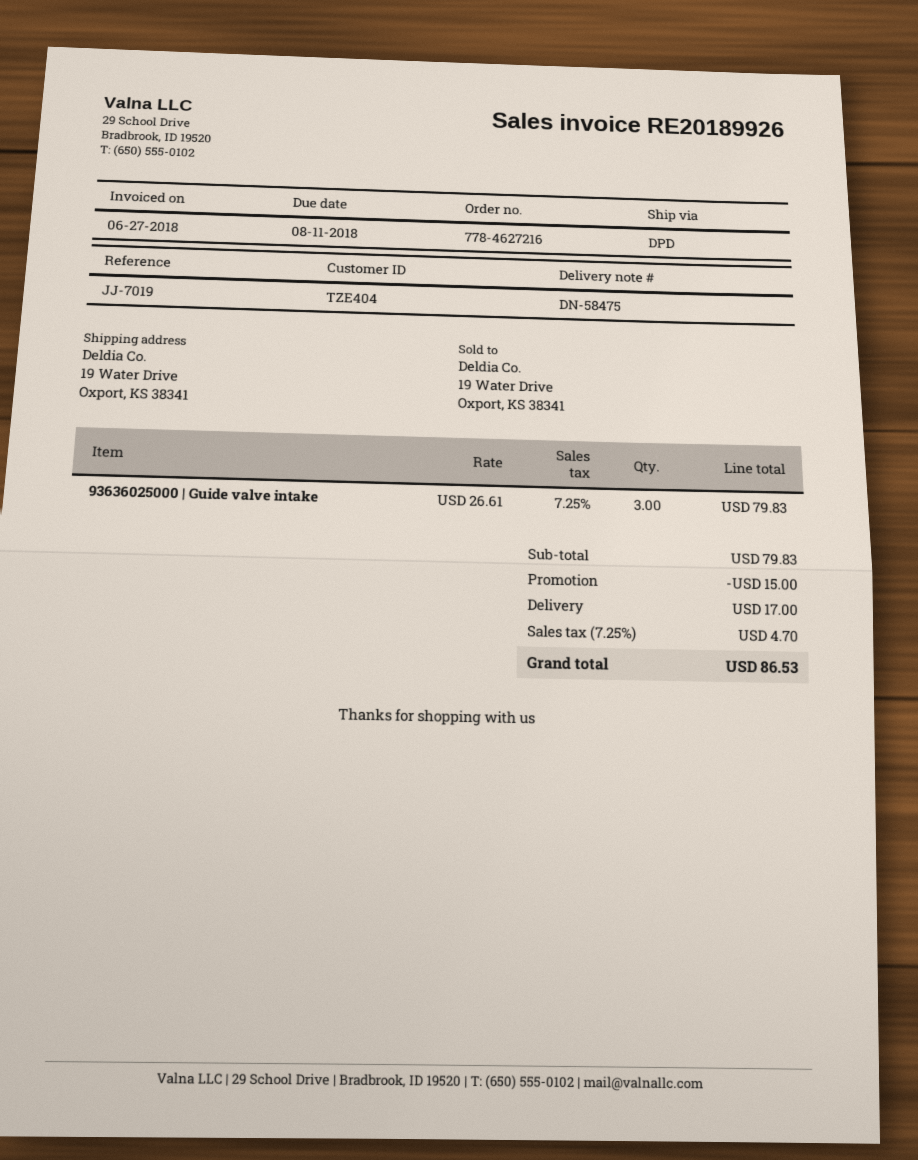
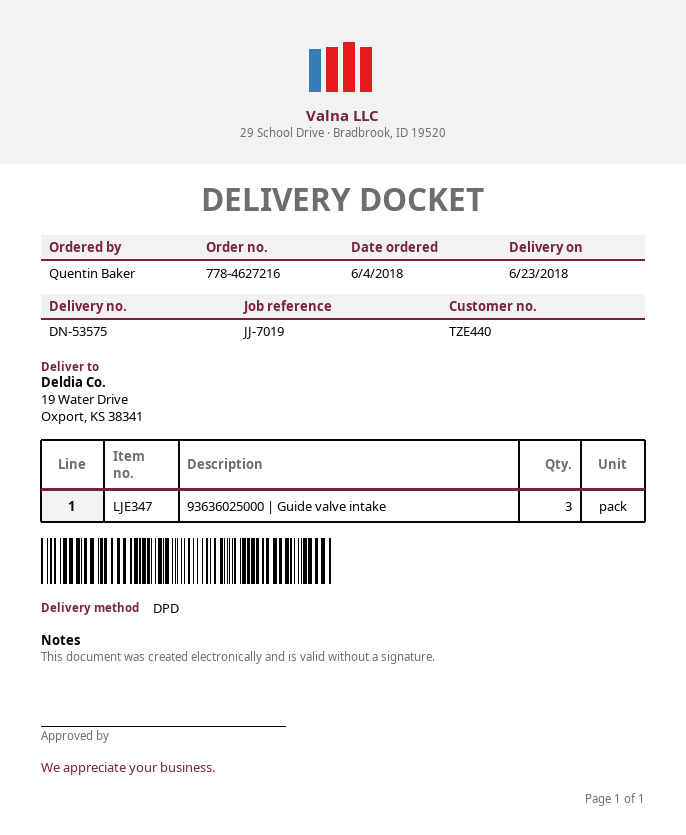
delivery note number: DN-58475 -> DN-53575
customer number: TZE404 -> TZE440

